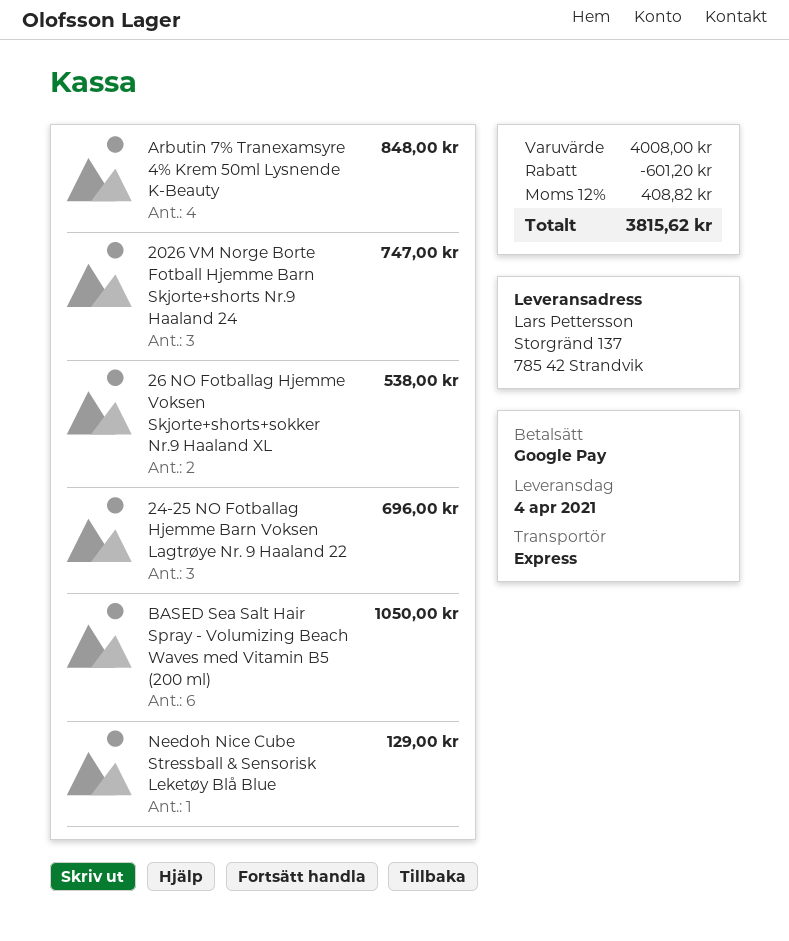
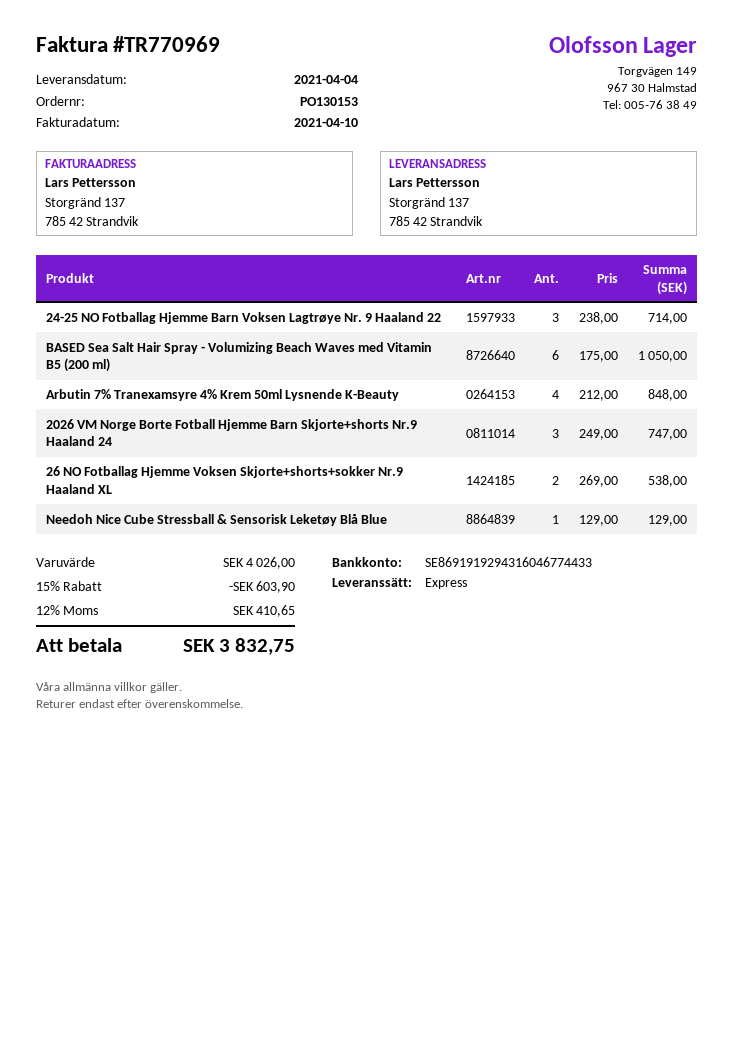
24-25 NO Fotballag Hjemme Barn Voksen Lagtrøye Nr. 9 Haaland 22: 3 for 696.00 -> 3 for 714.00
subtotal: 4008.00 -> 4026.00
discount: 601.20 -> 603.90
tax: 12% = 408.82 -> 12% = 410.65
total: 3815.62 -> 3832.75

